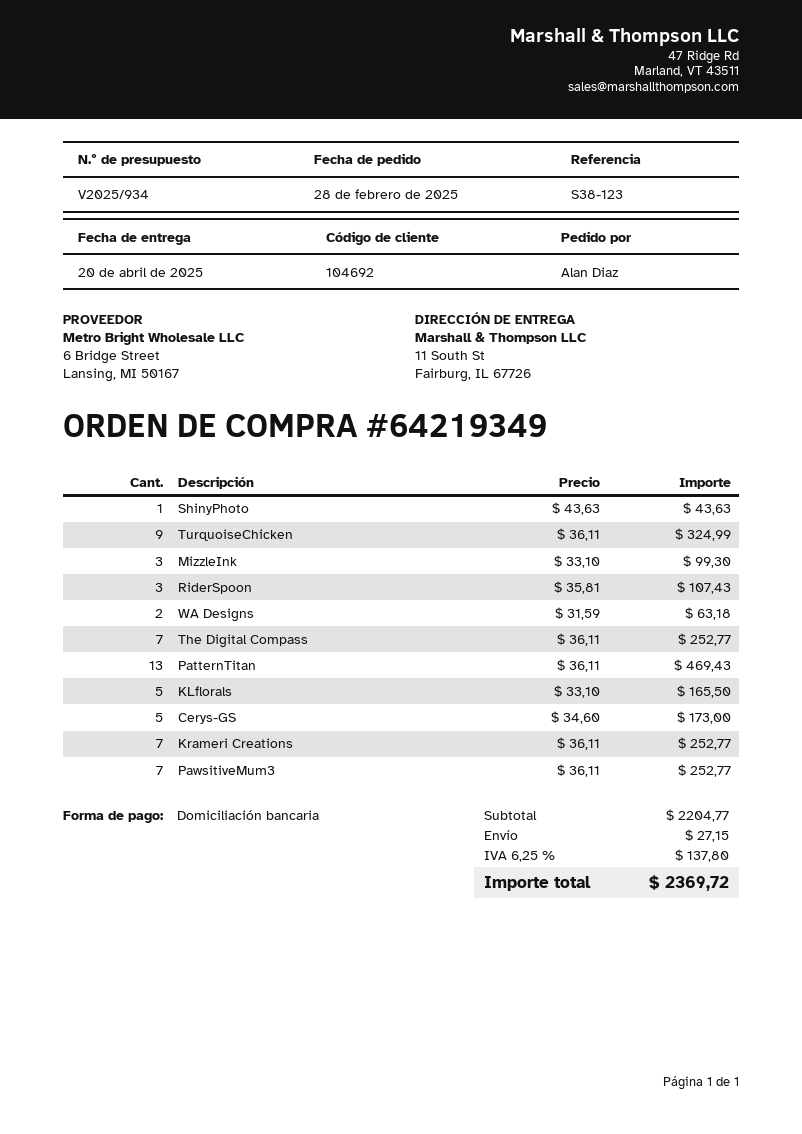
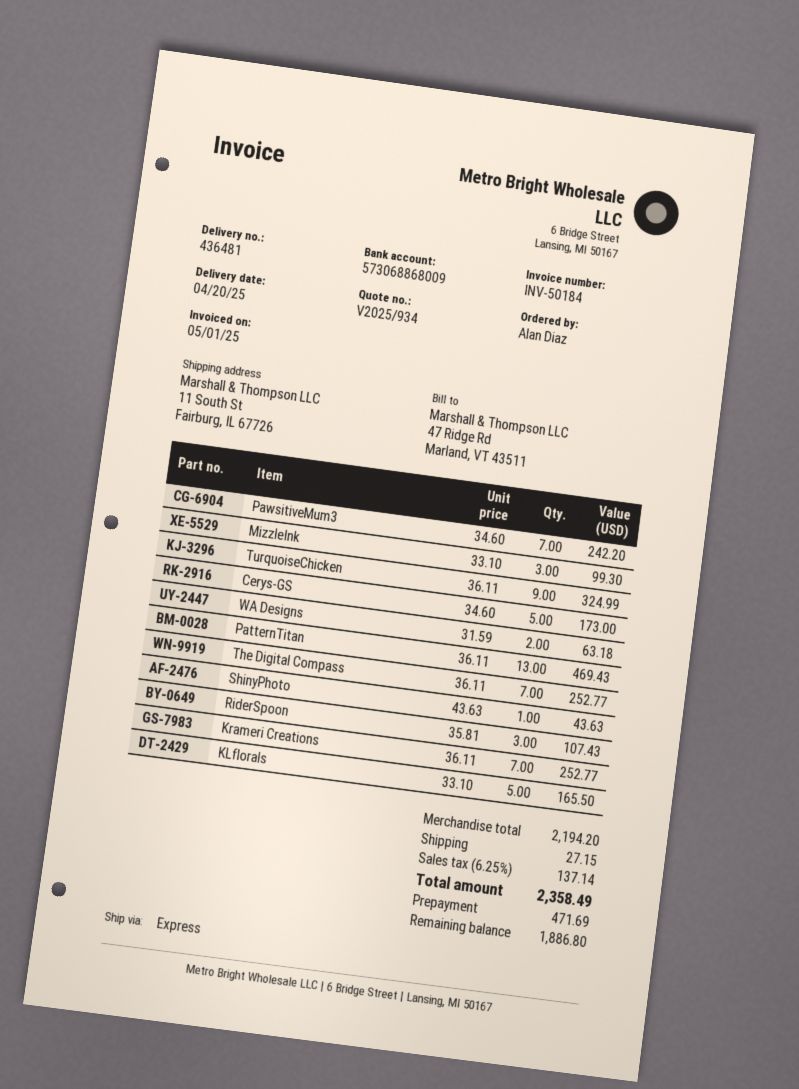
PawsitiveMum3: 7 x 36.11 = 252.77 -> 7 x 34.60 = 242.20
subtotal: 2204.77 -> 2194.20
tax: 6.25% = 137.80 -> 6.25% = 137.14
total: 2369.72 -> 2358.49

